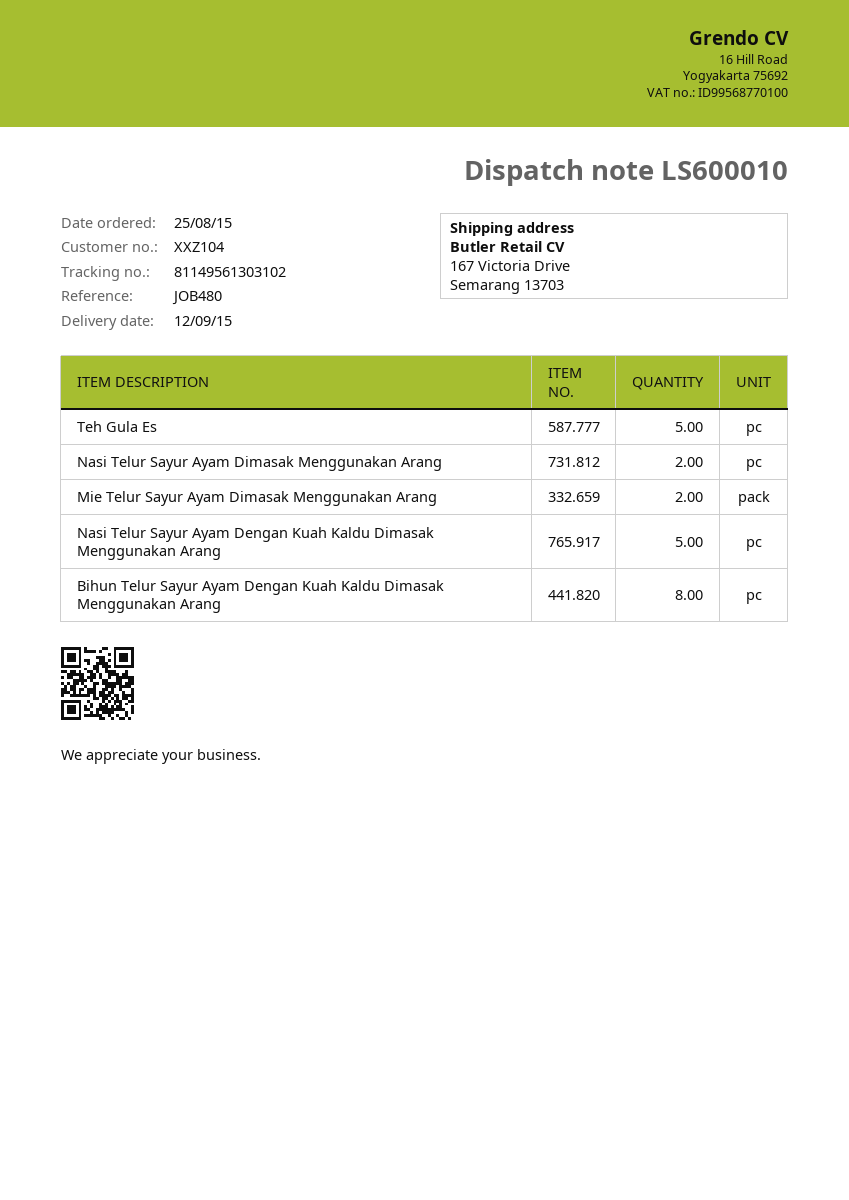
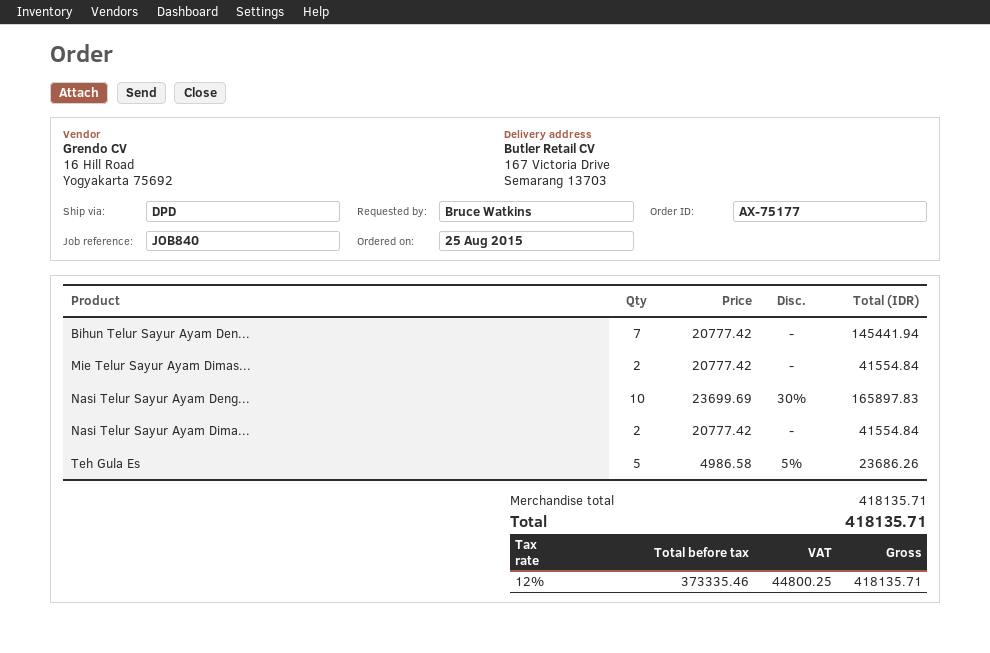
reference: JOB480 -> JOB840
Nasi Telur Sayur Ayam Dengan Kuah Kaldu Dimasak Menggunakan Arang: 5 -> 10
Bihun Telur Sayur Ayam Dengan Kuah Kaldu Dimasak Menggunakan Arang: 8 -> 7

